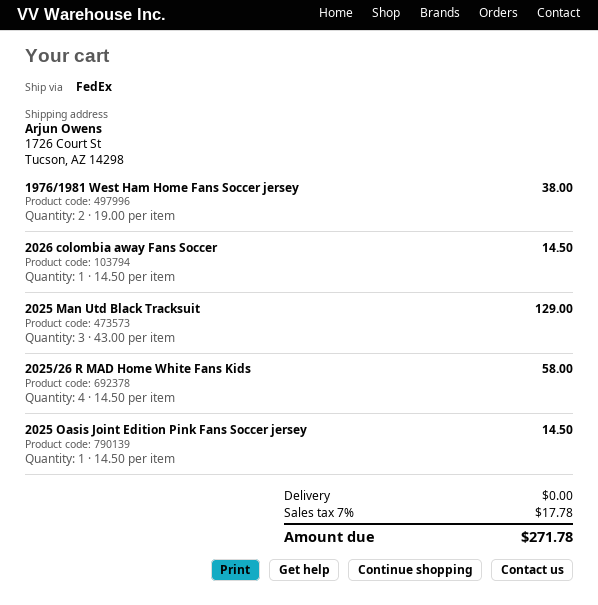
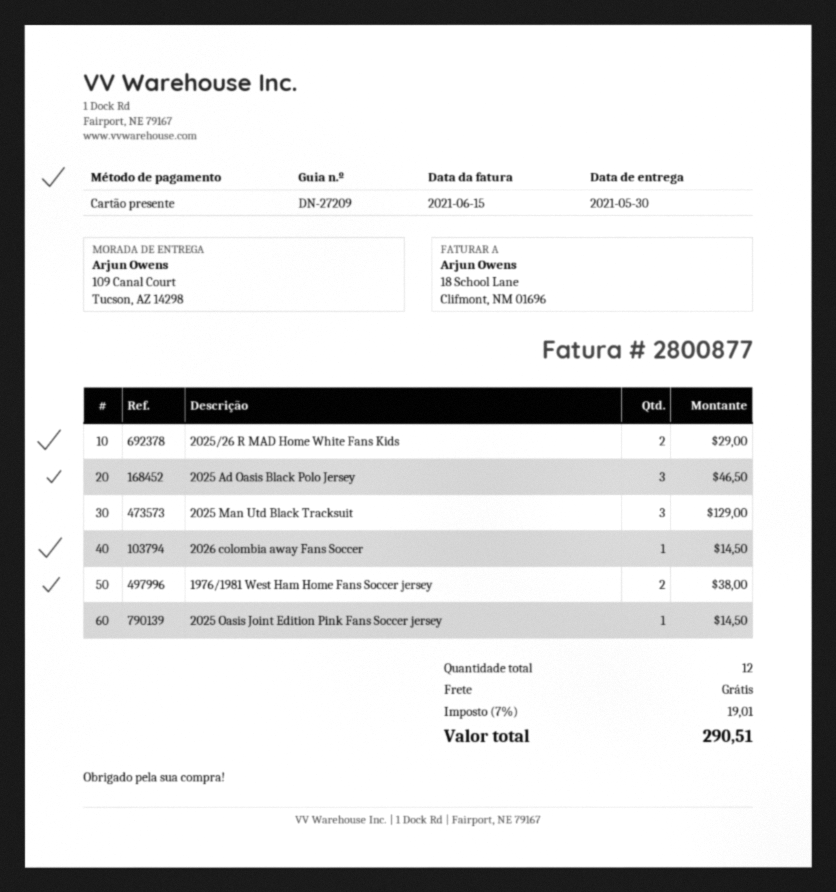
ship to: 1726 Court St, Tucson, AZ 14298 -> 109 Canal Court, Tucson, AZ 14298
2025/26 R MAD Home White Fans Kids: 4 for 58.00 -> 2 for 29.00
2025 Ad Oasis Black Polo Jersey: none -> 3 for 46.50
tax: 7% = 17.78 -> 7% = 19.01
total: 271.78 -> 290.51

